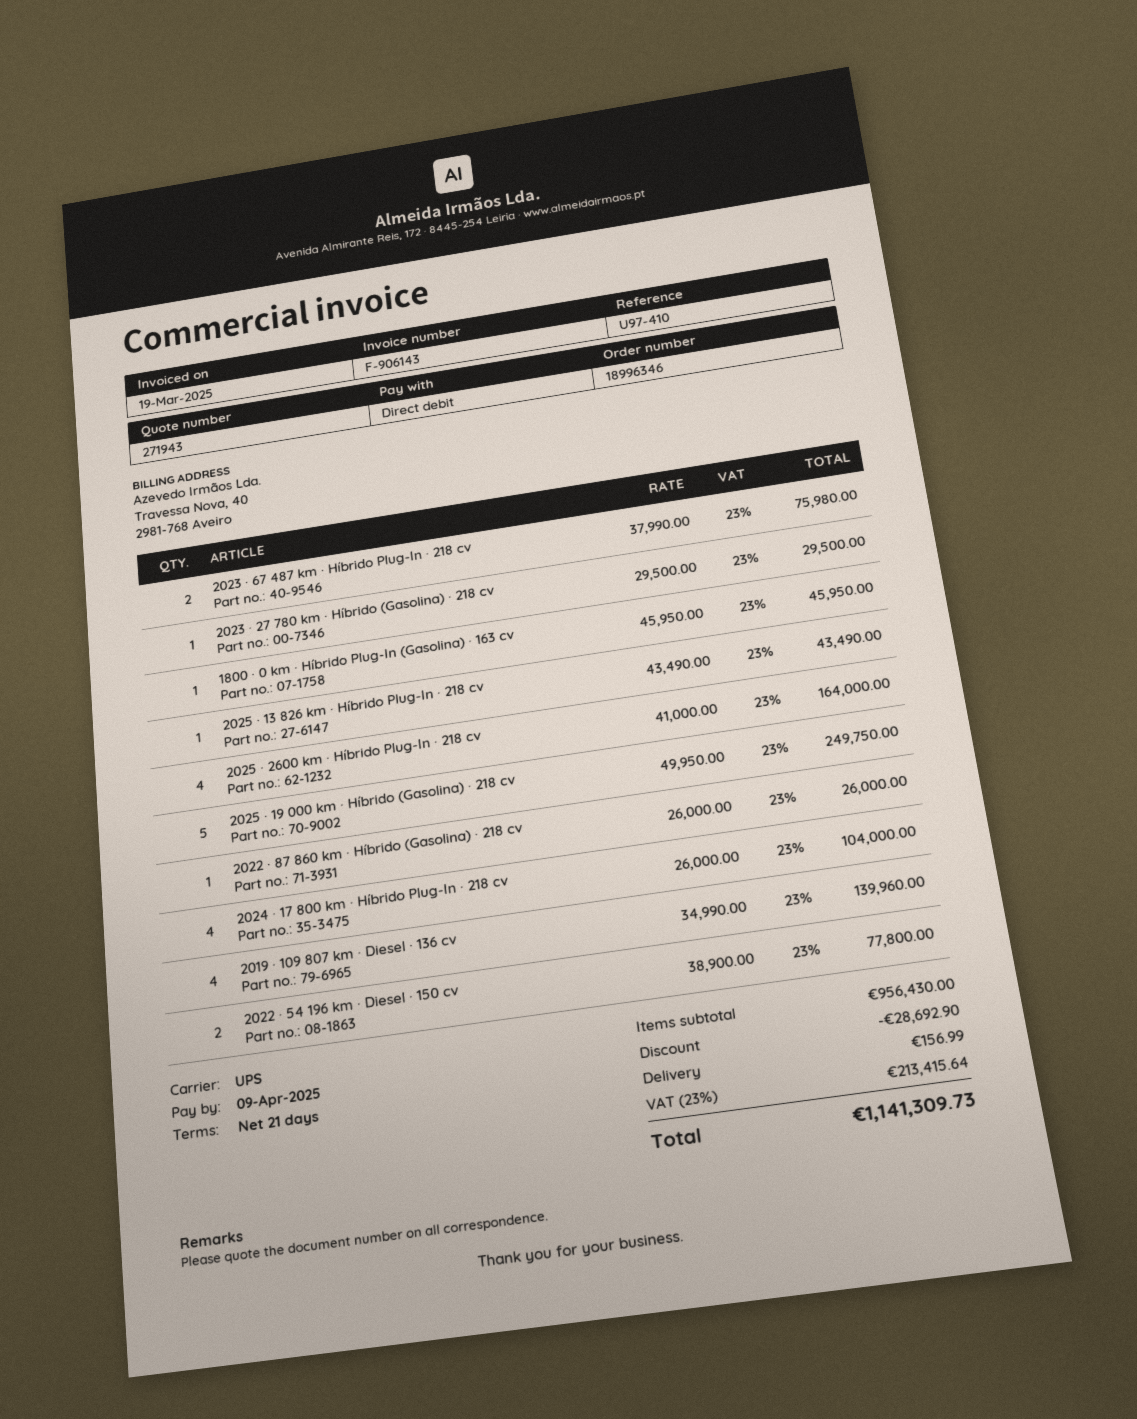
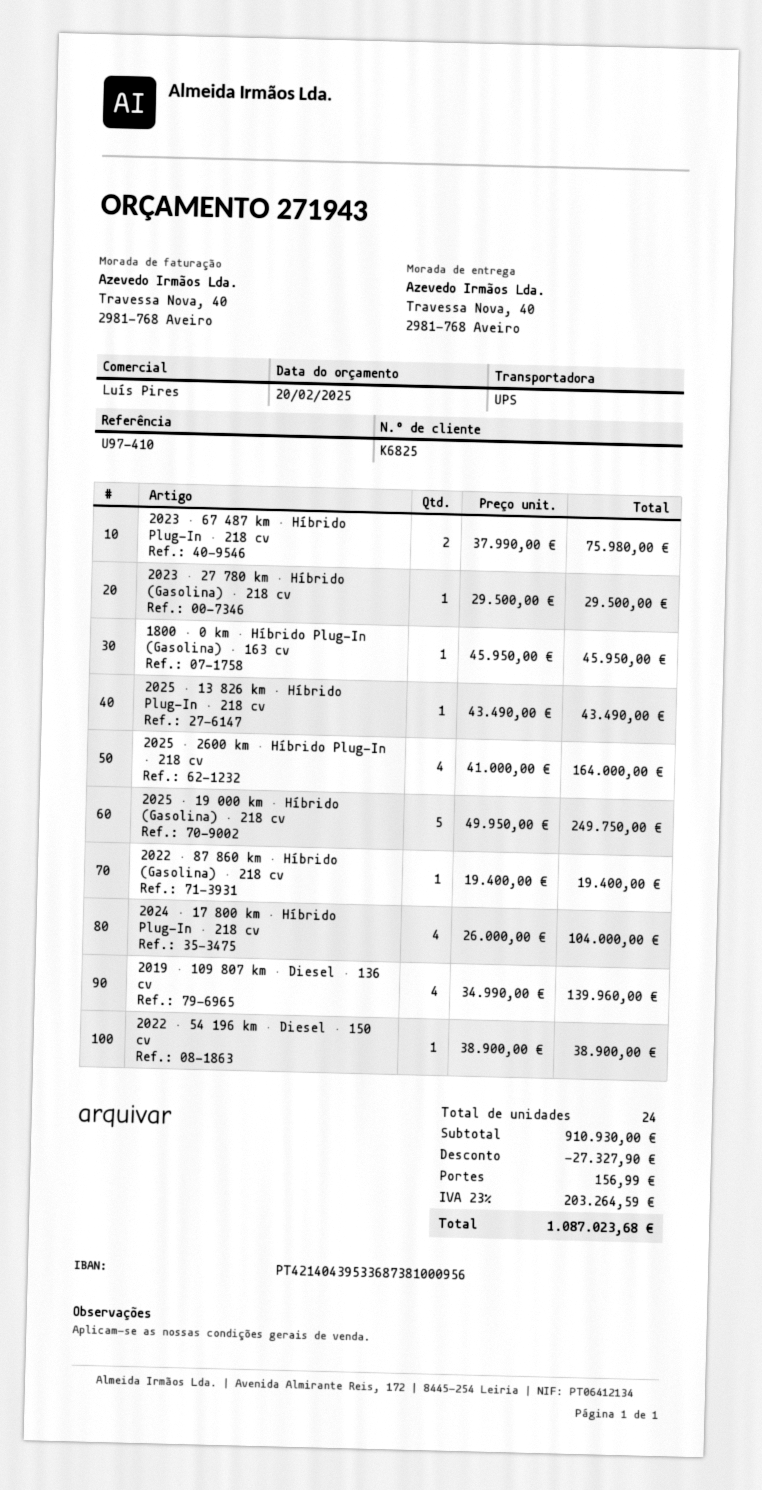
2022 · 87 860 km · Híbrido (Gasolina) · 218 cv: 1 x 26000.00 = 26000.00 -> 1 x 19400.00 = 19400.00
2022 · 54 196 km · Diesel · 150 cv: 2 x 38900.00 = 77800.00 -> 1 x 38900.00 = 38900.00
subtotal: 956430.00 -> 910930.00
discount: 28692.90 -> 27327.90
tax: 23% = 213415.64 -> 23% = 203264.59
total: 1141309.73 -> 1087023.68

